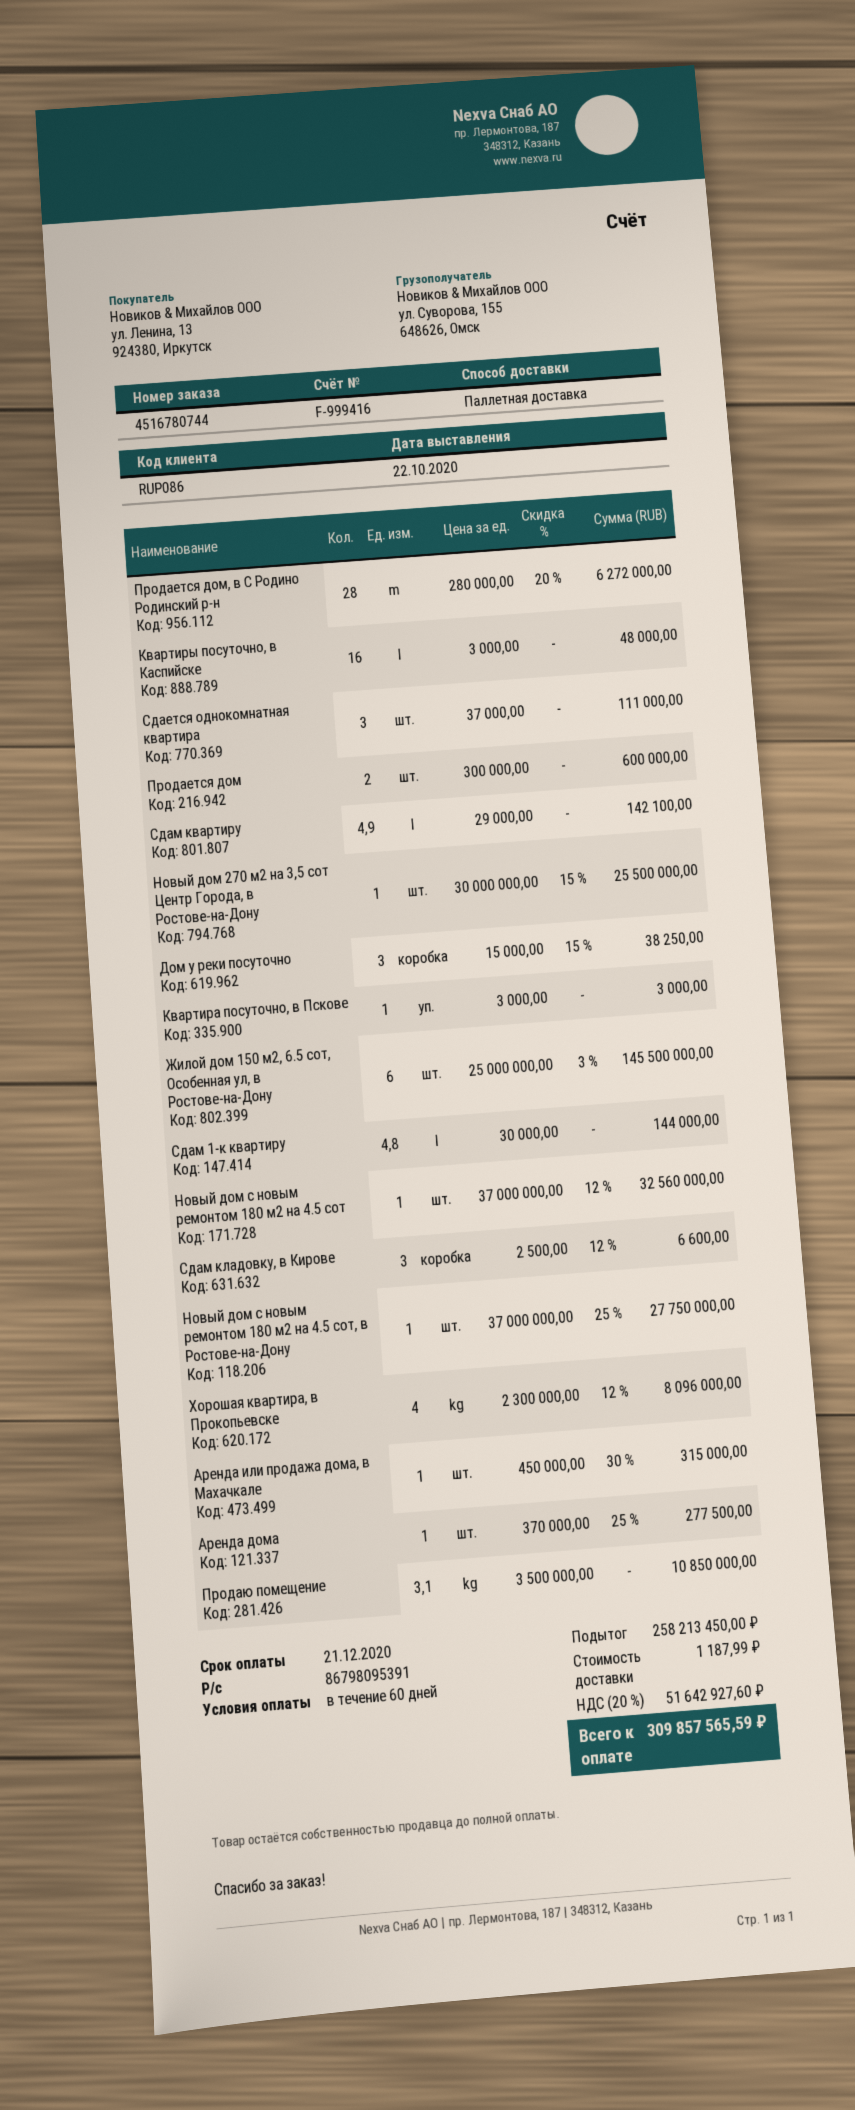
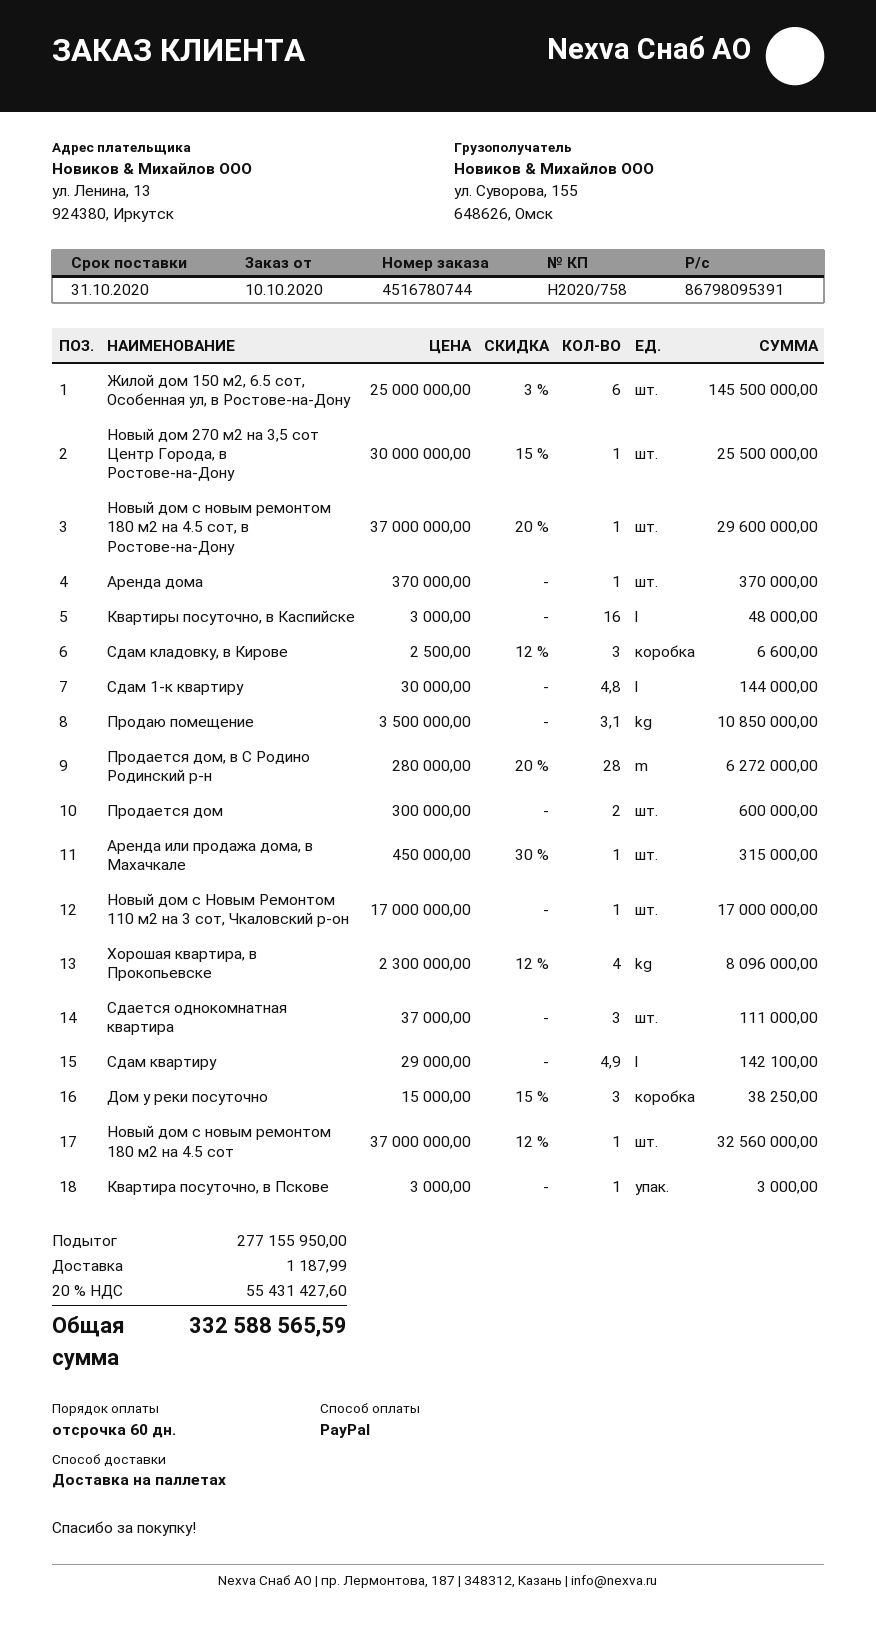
Новый дом с новым ремонтом 180 м2 на 4.5 сот, в Ростове-на-Дону: 1 x 37000000.00 - 25% = 27750000.00 -> 1 x 37000000.00 - 20% = 29600000.00
Аренда дома: 1 x 370000.00 - 25% = 277500.00 -> 1 x 370000.00 = 370000.00
Новый дом с Новым Ремонтом 110 м2 на 3 сот, Чкаловский р-он: none -> 1 x 17000000.00 = 17000000.00
subtotal: 258213450.00 -> 277155950.00
tax: 20% = 51642927.60 -> 20% = 55431427.60
total: 309857565.59 -> 332588565.59

